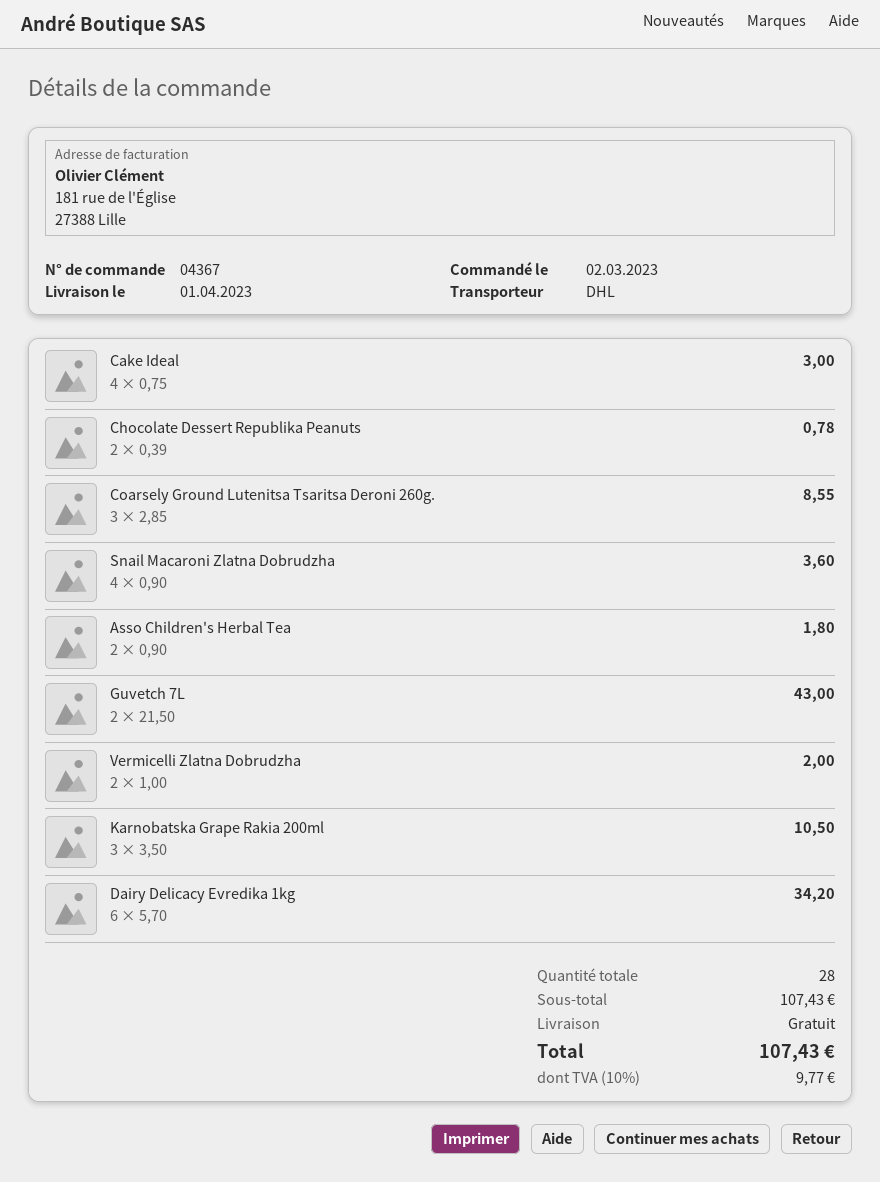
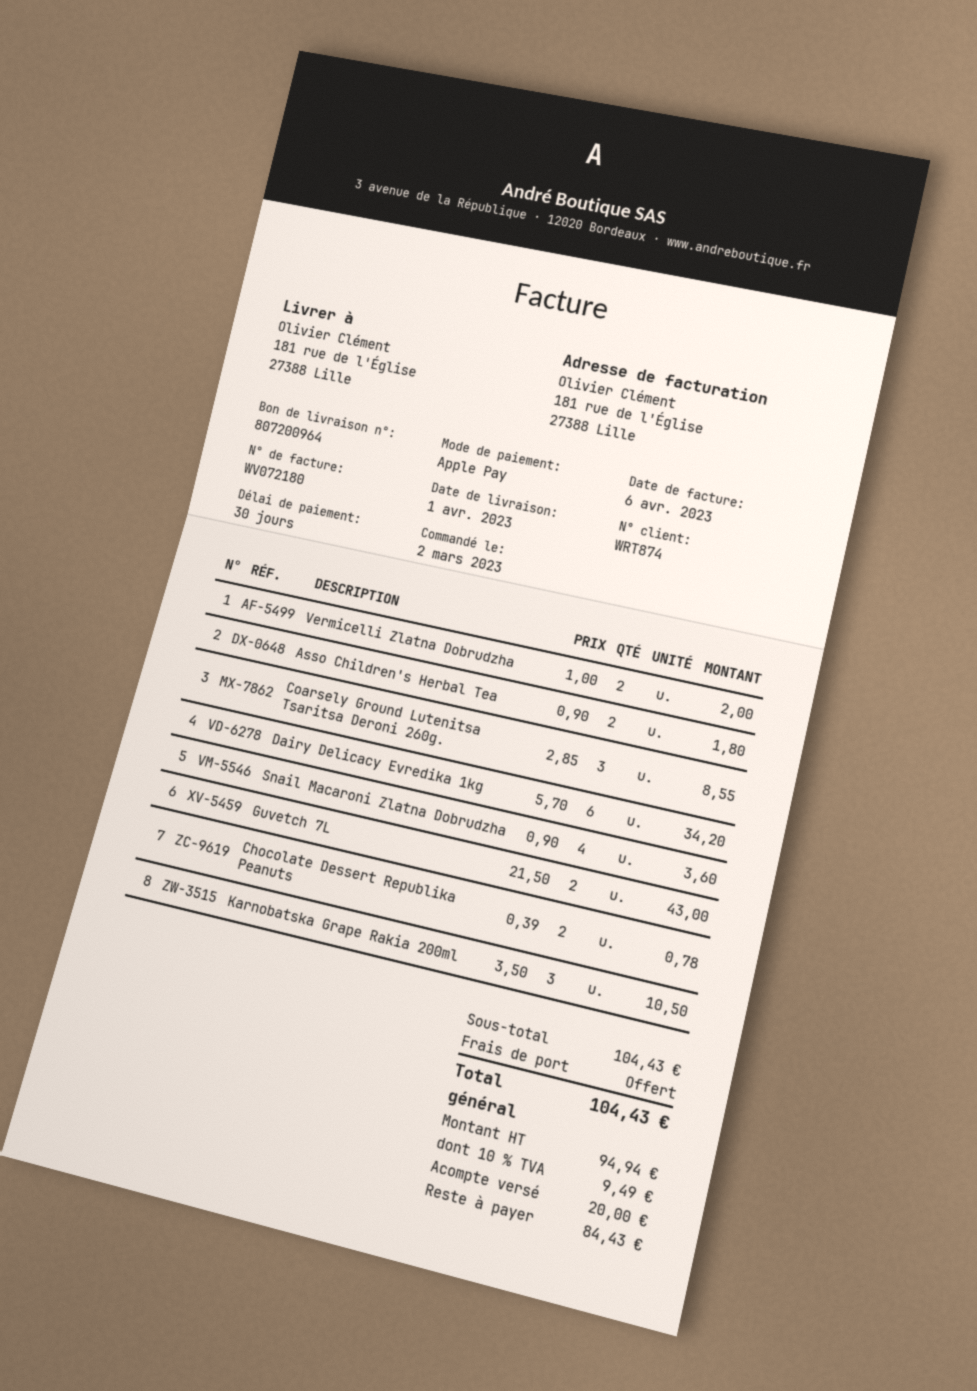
Cake Ideal: 4 x 0.75 = 3.00 -> none
subtotal: 107.43 -> 104.43
tax: 10% = 9.77 -> 10% = 9.49
total: 107.43 -> 104.43

